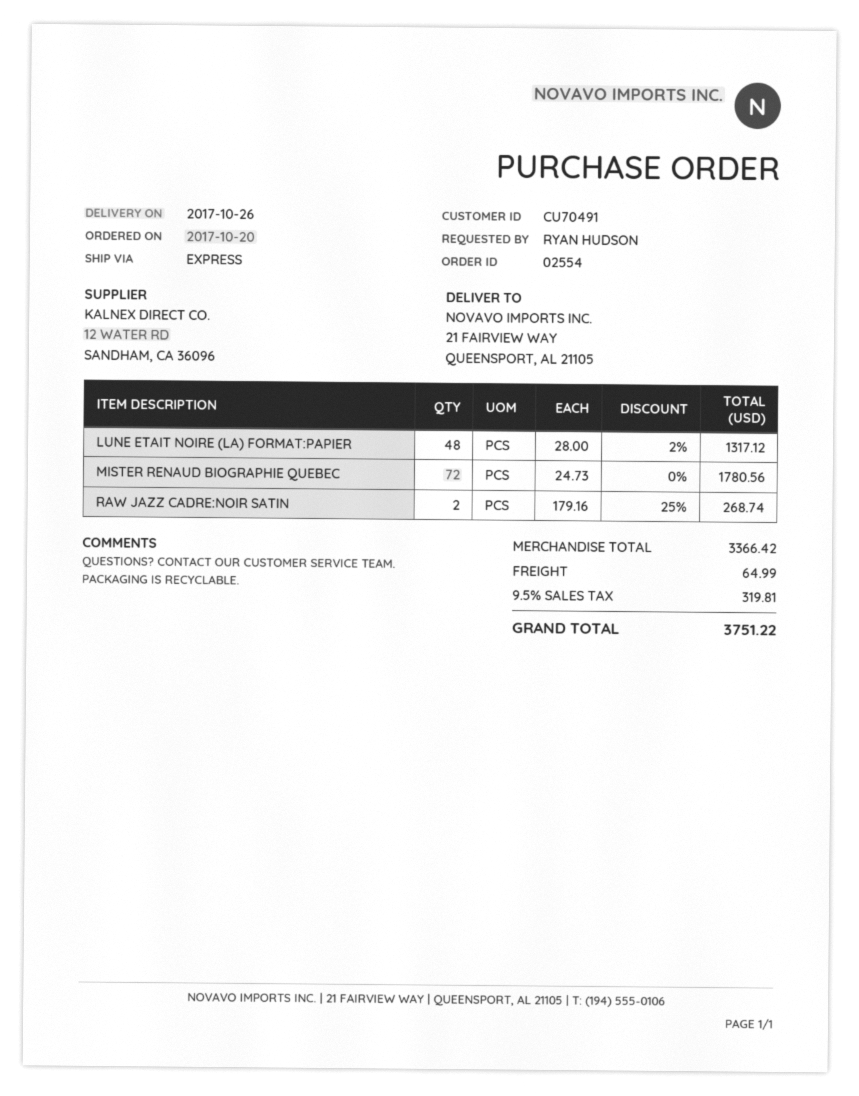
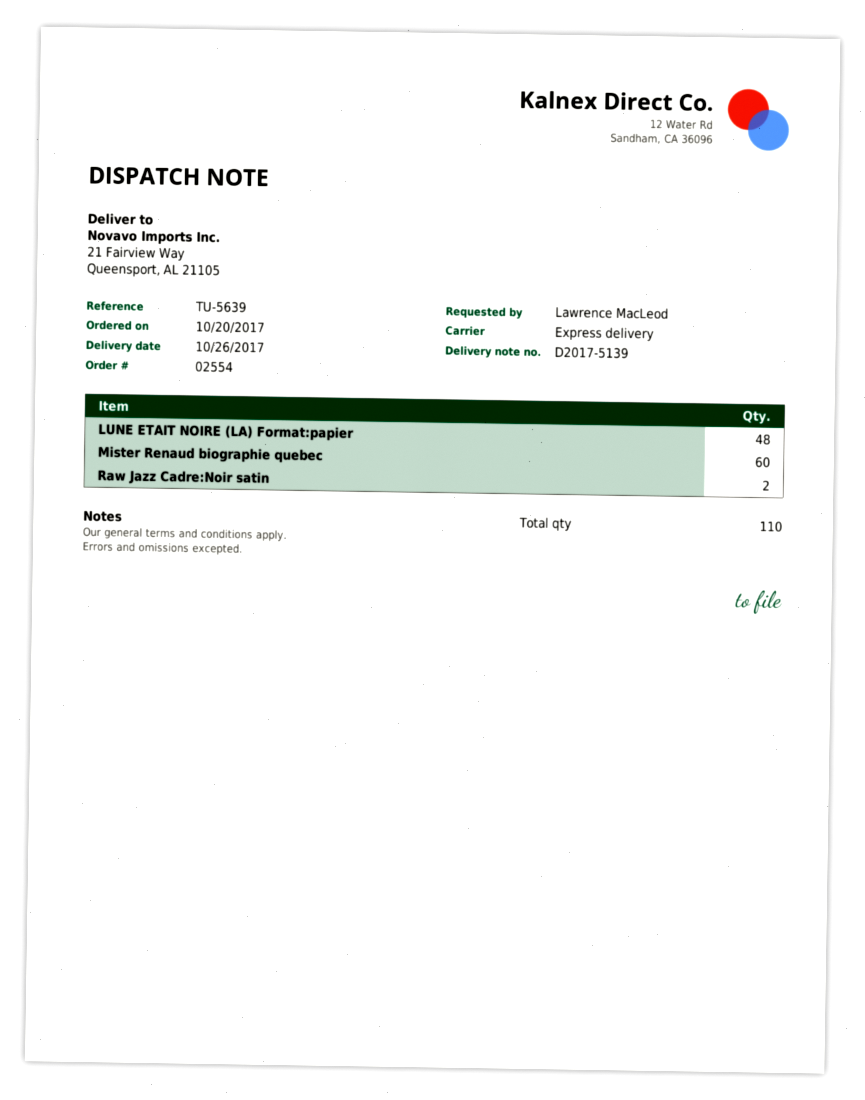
ordered by: RYAN HUDSON -> Lawrence MacLeod
MISTER RENAUD BIOGRAPHIE QUEBEC: 72 -> 60

